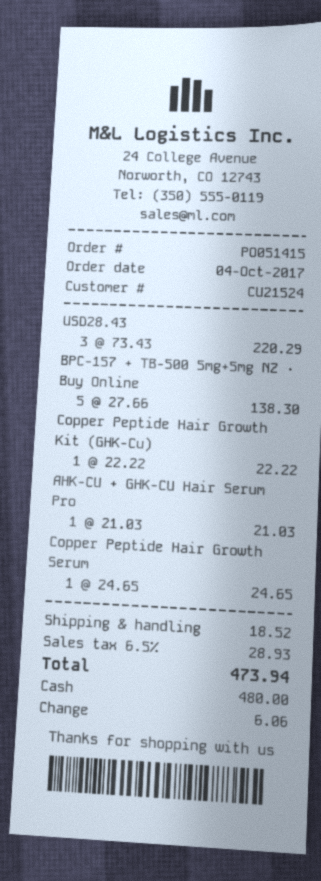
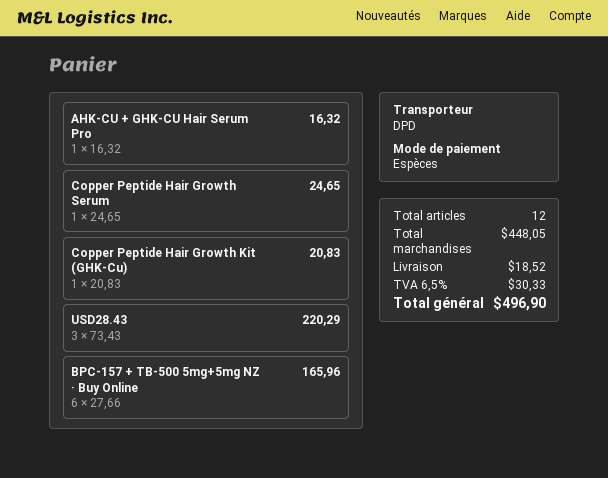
BPC-157 + TB-500 5mg+5mg NZ · Buy Online: 5 x 27.66 = 138.30 -> 6 x 27.66 = 165.96
Copper Peptide Hair Growth Kit (GHK-Cu): 1 x 22.22 = 22.22 -> 1 x 20.83 = 20.83
AHK-CU + GHK-CU Hair Serum Pro: 1 x 21.03 = 21.03 -> 1 x 16.32 = 16.32
tax: 6.5% = 28.93 -> 6.5% = 30.33
total: 473.94 -> 496.90

